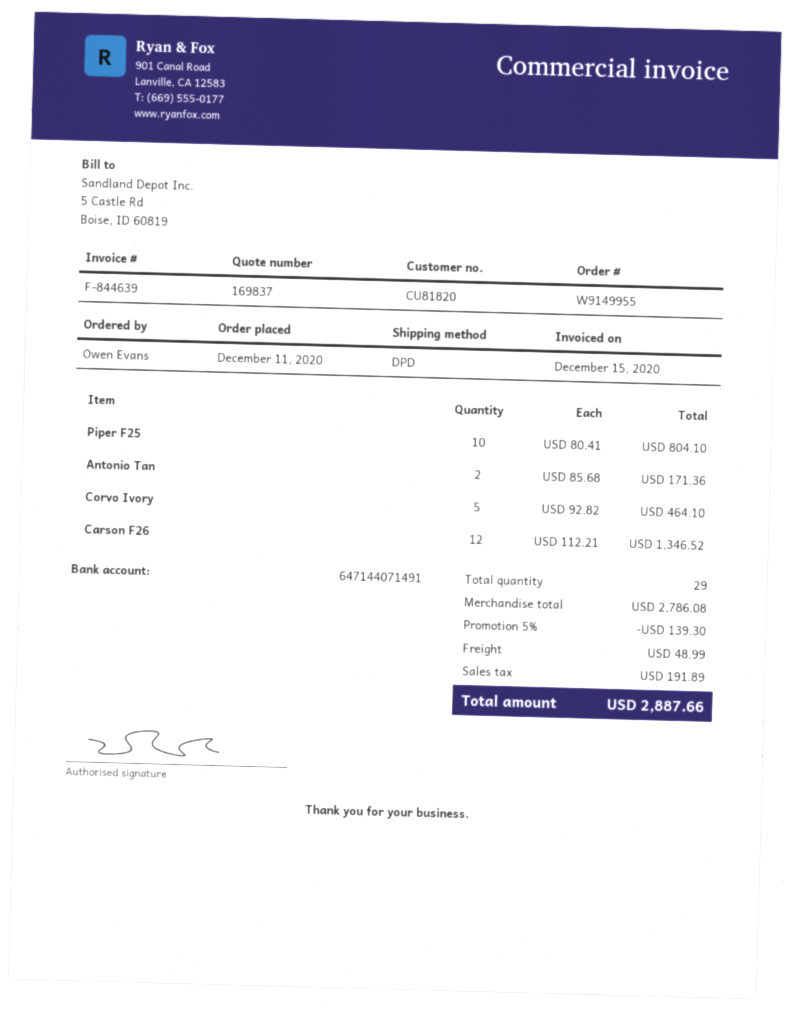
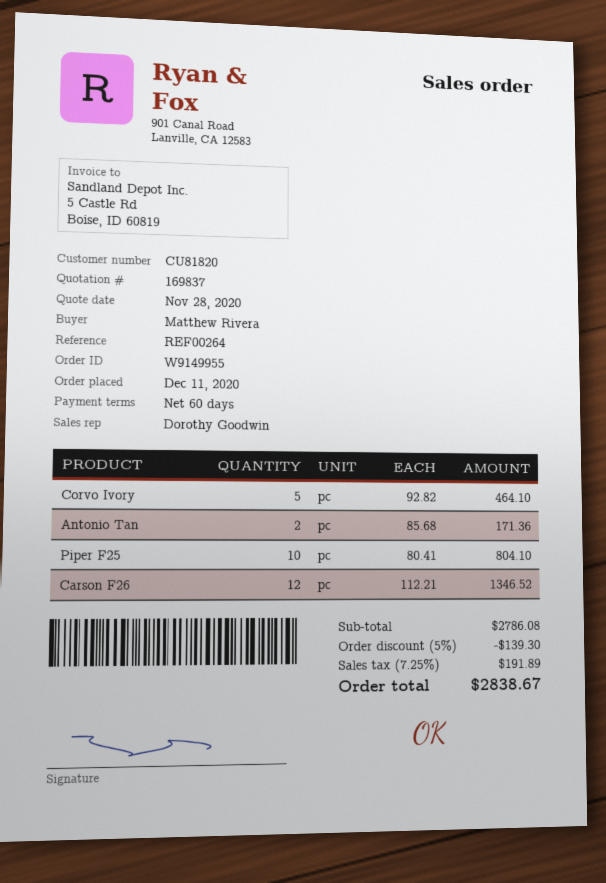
ordered by: Owen Evans -> Matthew Rivera
shipping: 48.99 -> none
total: 2887.66 -> 2838.67

